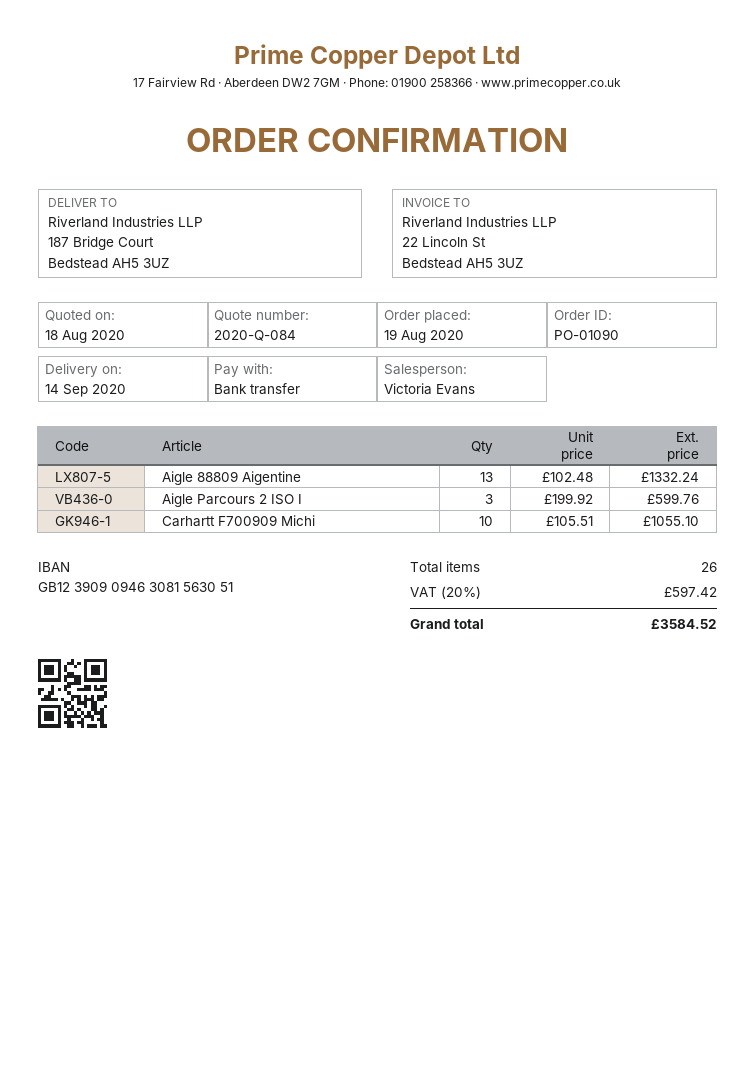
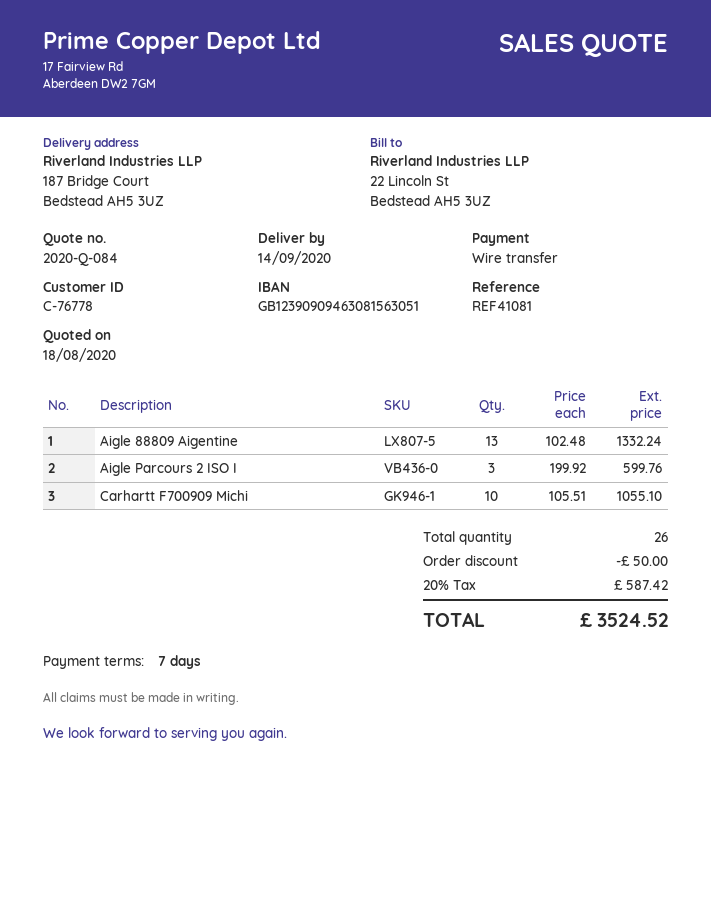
discount: none -> 50.00
tax: 20% = 597.42 -> 20% = 587.42
total: 3584.52 -> 3524.52

